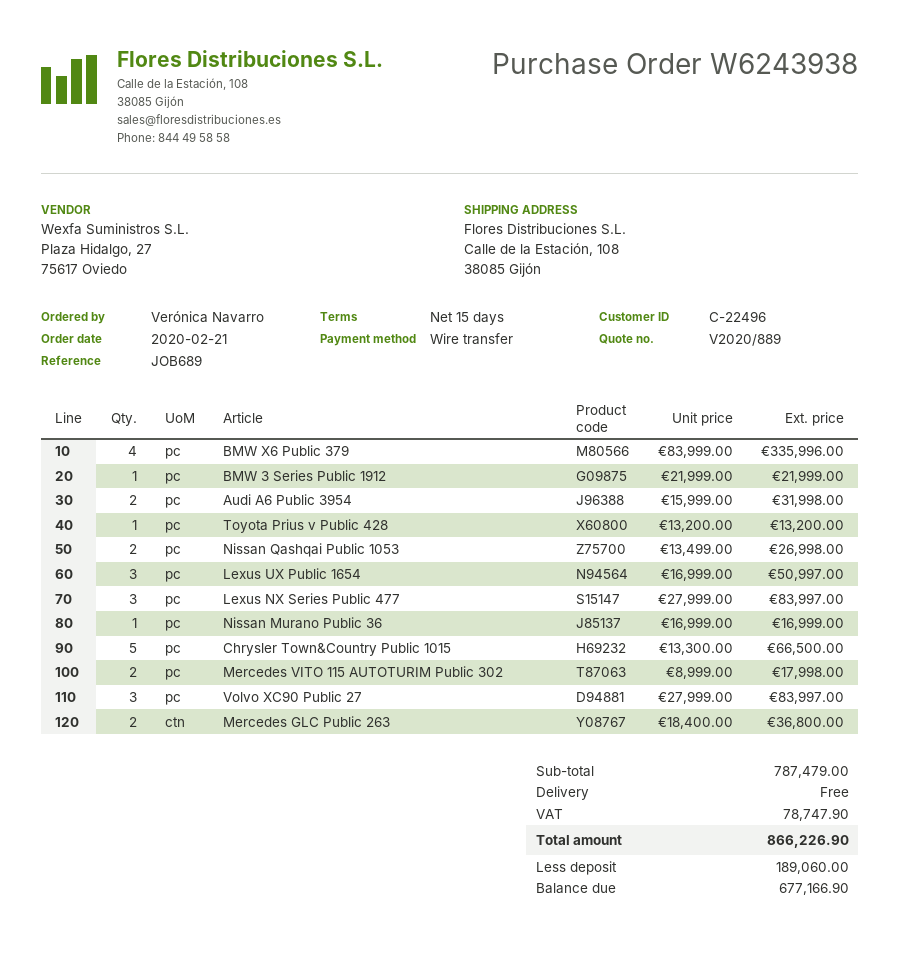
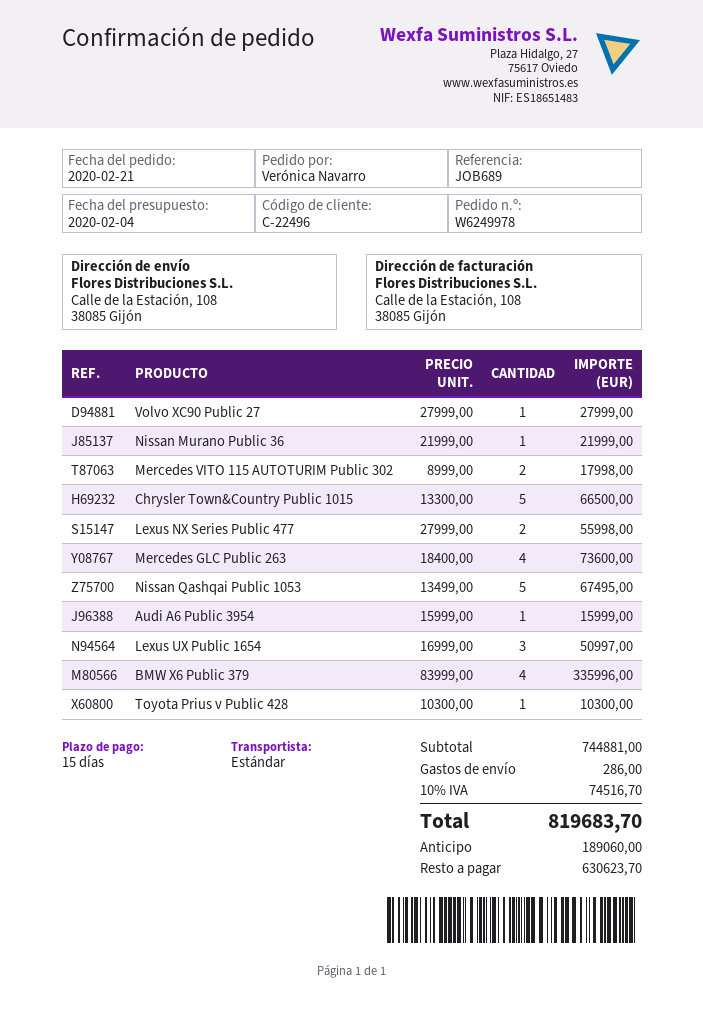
order number: W6243938 -> W6249978
BMW 3 Series Public 1912: 1 x 21999.00 = 21999.00 -> none
Audi A6 Public 3954: 2 x 15999.00 = 31998.00 -> 1 x 15999.00 = 15999.00
Toyota Prius v Public 428: 1 x 13200.00 = 13200.00 -> 1 x 10300.00 = 10300.00
Nissan Qashqai Public 1053: 2 x 13499.00 = 26998.00 -> 5 x 13499.00 = 67495.00
Lexus NX Series Public 477: 3 x 27999.00 = 83997.00 -> 2 x 27999.00 = 55998.00
Nissan Murano Public 36: 1 x 16999.00 = 16999.00 -> 1 x 21999.00 = 21999.00
Volvo XC90 Public 27: 3 x 27999.00 = 83997.00 -> 1 x 27999.00 = 27999.00
Mercedes GLC Public 263: 2 x 18400.00 = 36800.00 -> 4 x 18400.00 = 73600.00
subtotal: 787479.00 -> 744881.00
shipping: 0.00 -> 286.00
tax: 78747.90 -> 74516.70
total: 866226.90 -> 819683.70
balance: 677166.90 -> 630623.70

